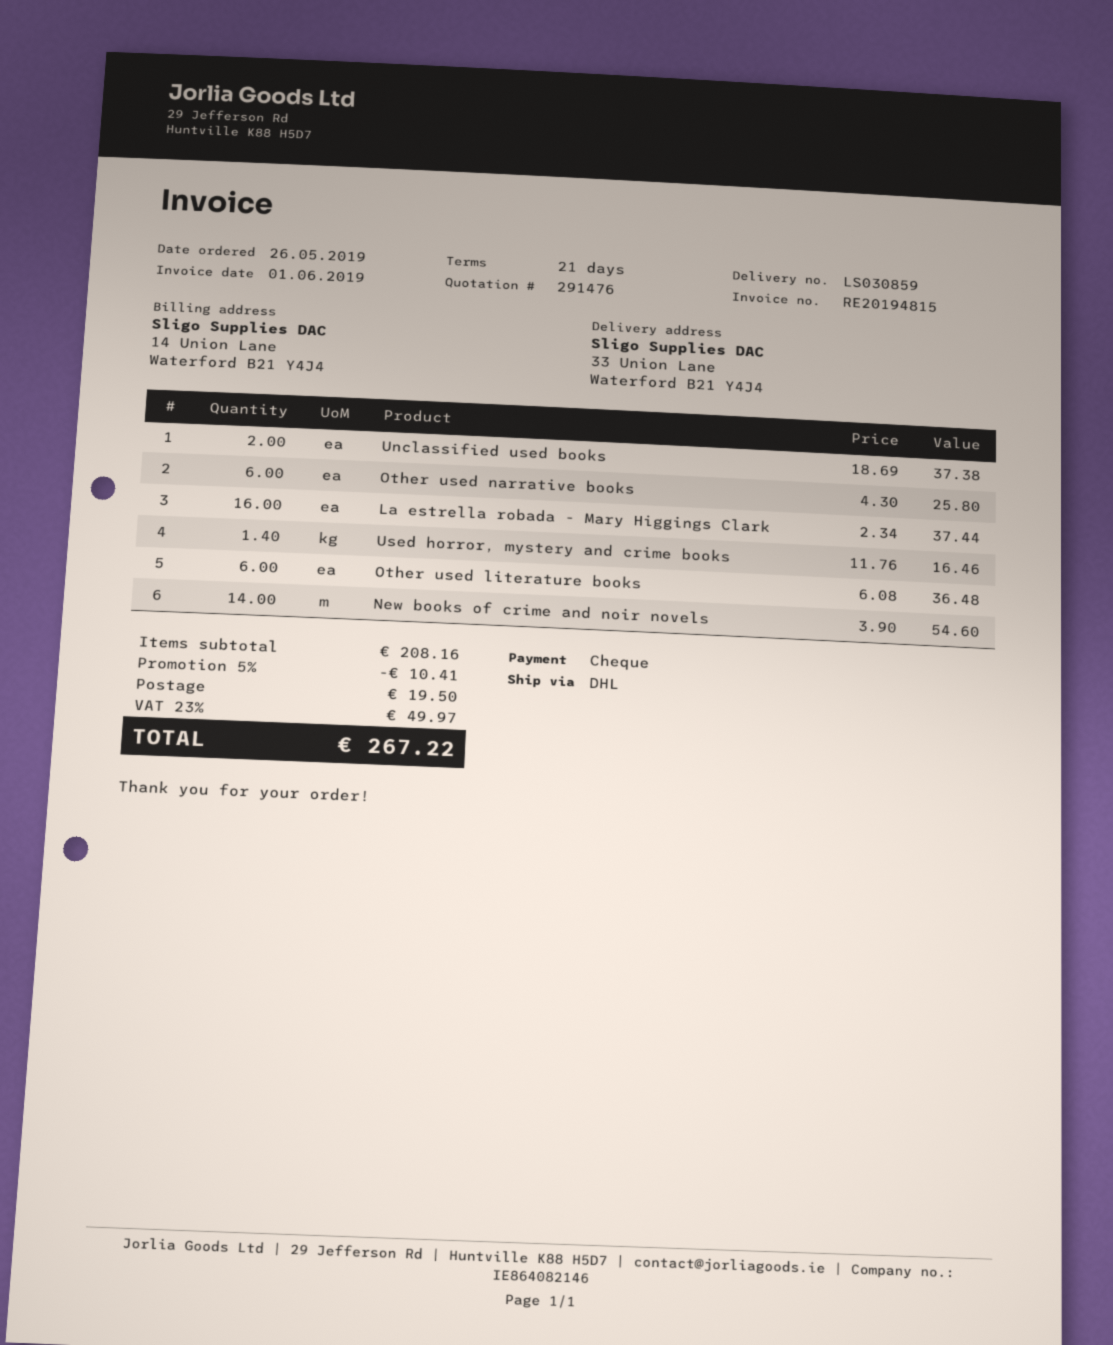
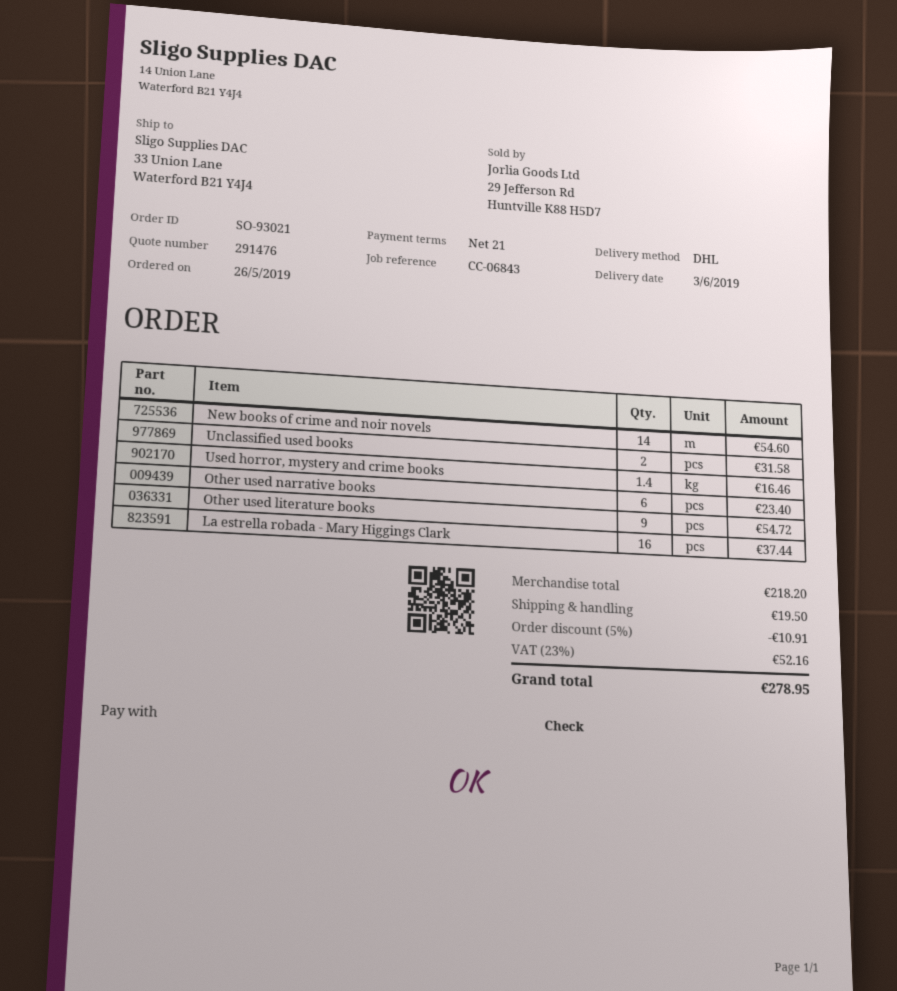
Unclassified used books: 2 for 37.38 -> 2 for 31.58
Other used narrative books: 6 for 25.80 -> 6 for 23.40
Other used literature books: 6 for 36.48 -> 9 for 54.72
subtotal: 208.16 -> 218.20
discount: 5% = 10.41 -> 5% = 10.91
tax: 23% = 49.97 -> 23% = 52.16
total: 267.22 -> 278.95

